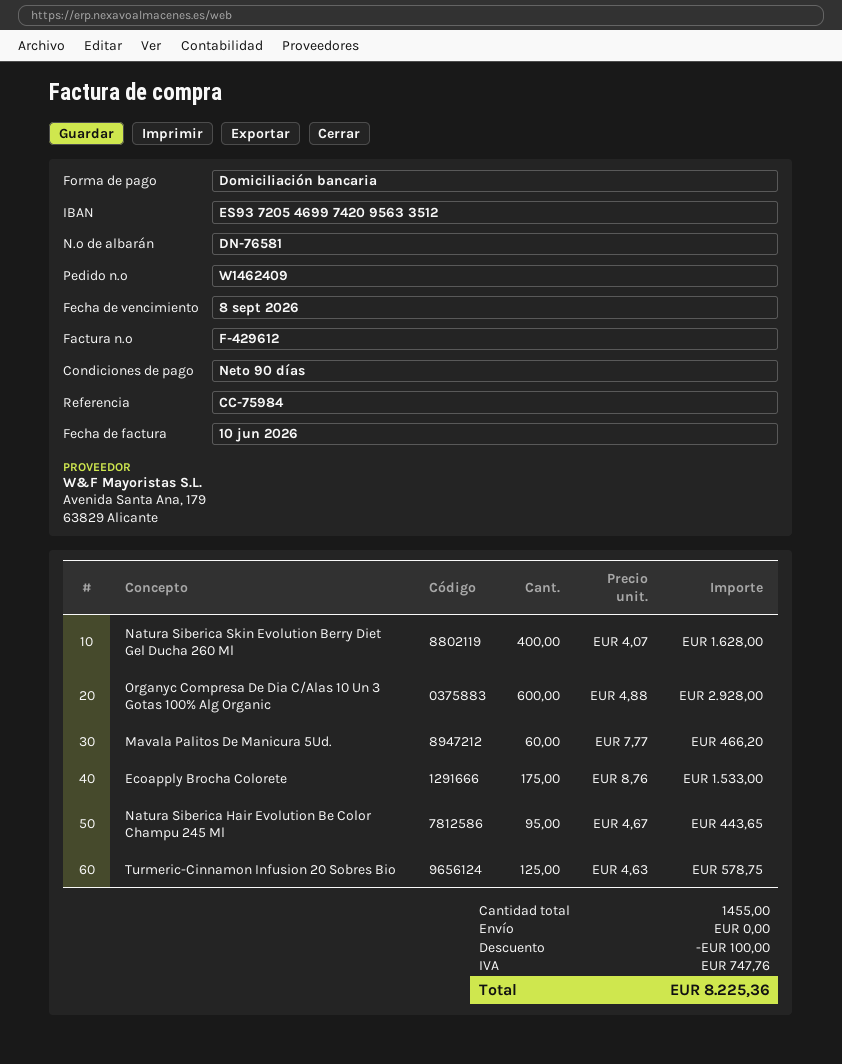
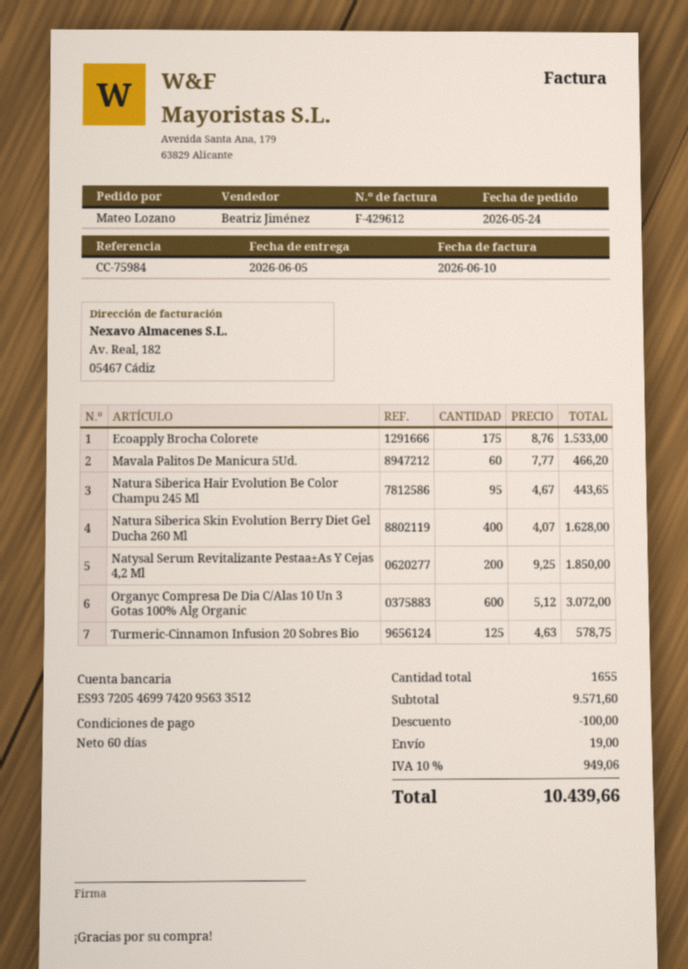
payment terms: 90 days -> 60 days
Organyc Compresa De Dia C/Alas 10 Un 3 Gotas 100% Alg Organic: 600 x 4.88 = 2928.00 -> 600 x 5.12 = 3072.00
Natysal Serum Revitalizante Pestaa±As Y Cejas 4,2 Ml: none -> 200 x 9.25 = 1850.00
total quantity: 1455 -> 1655
shipping: 0.00 -> 19.00
tax: 747.76 -> 949.06
total: 8225.36 -> 10439.66

